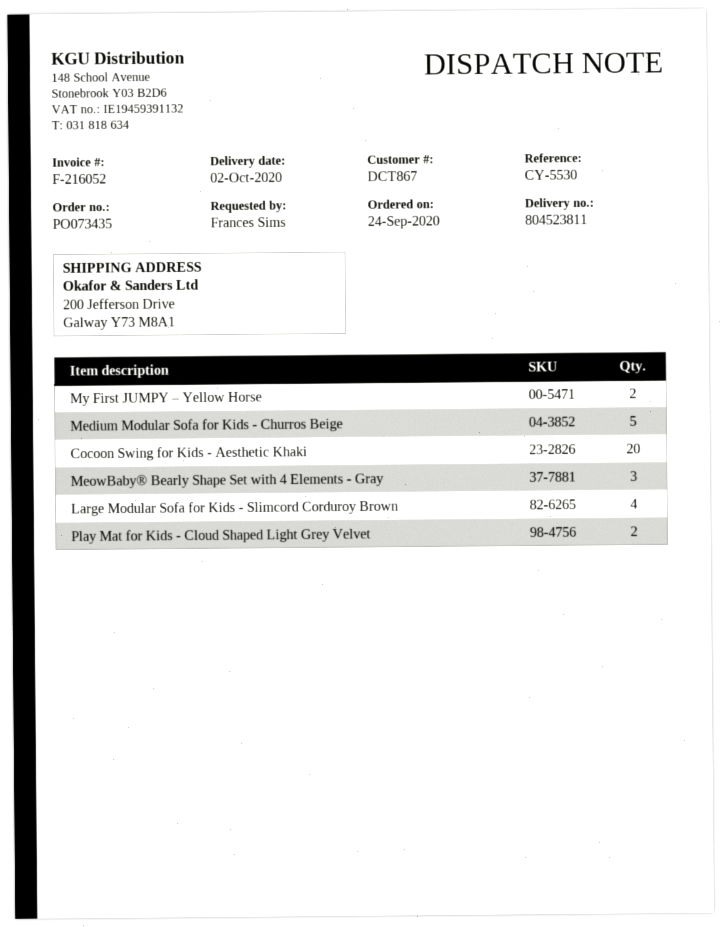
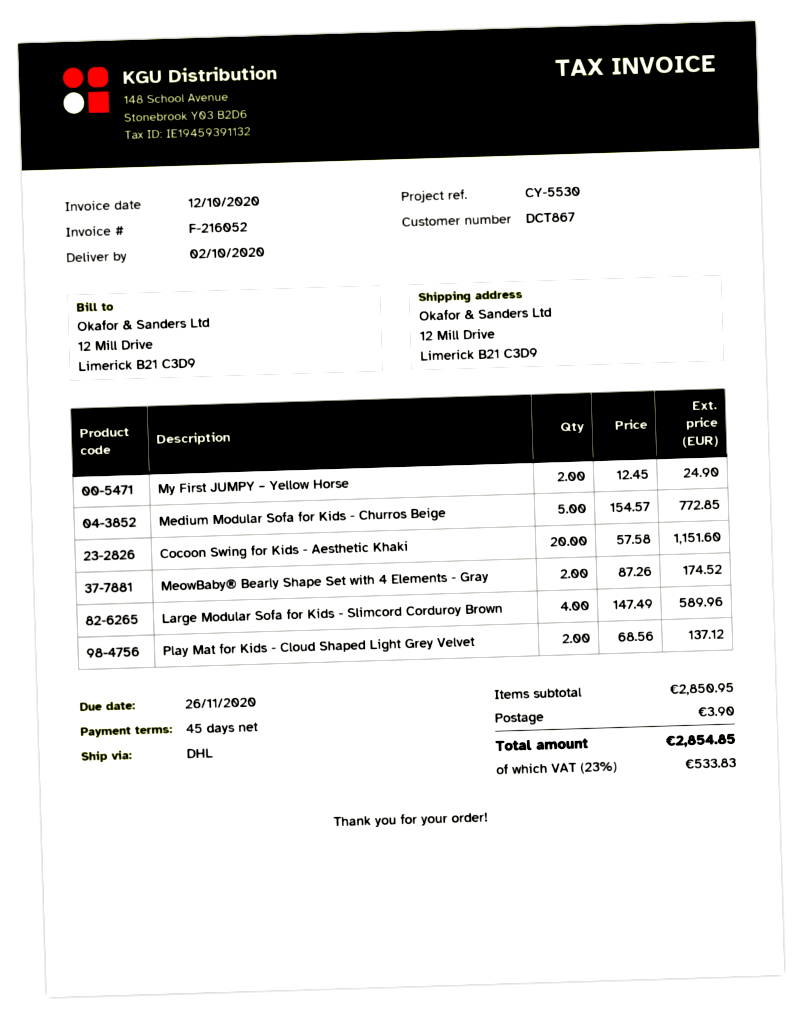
ship to: 200 Jefferson Drive, Galway Y73 M8A1 -> 12 Mill Drive, Limerick B21 C3D9
MeowBaby® Bearly Shape Set with 4 Elements - Gray: 3 -> 2

